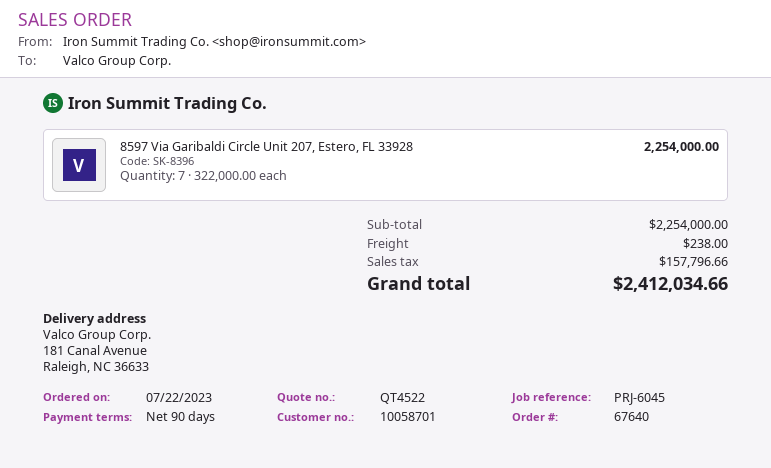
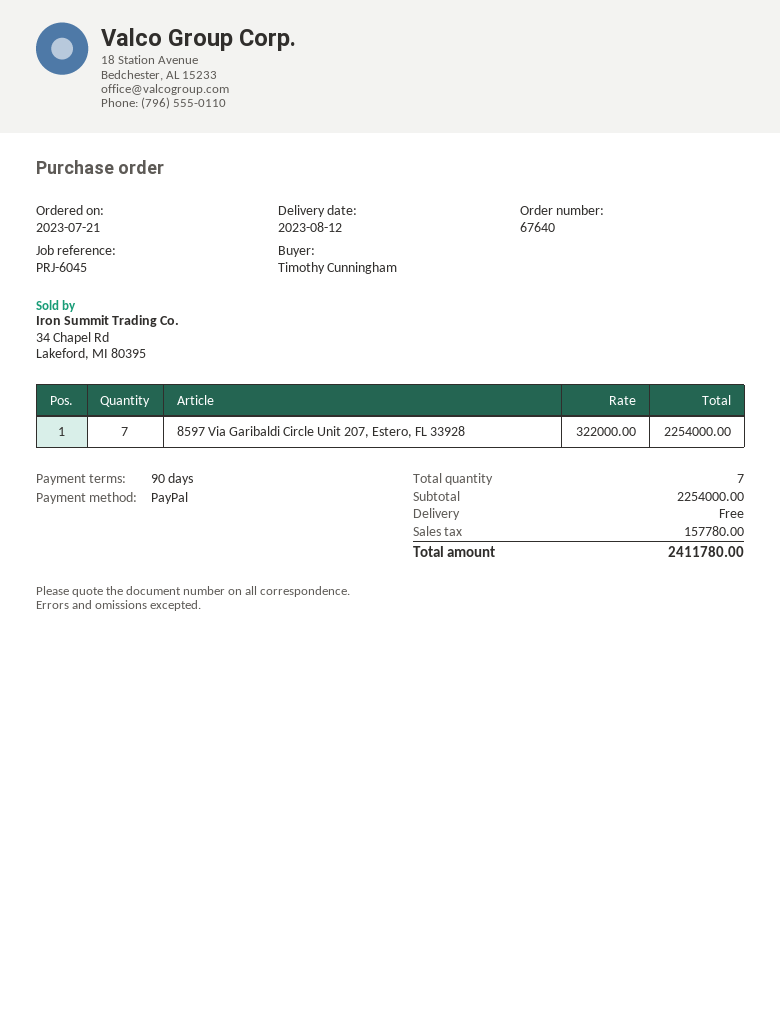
order date: 2023-07-22 -> 2023-07-21
shipping: 238.00 -> 0.00
tax: 157796.66 -> 157780.00
total: 2412034.66 -> 2411780.00

